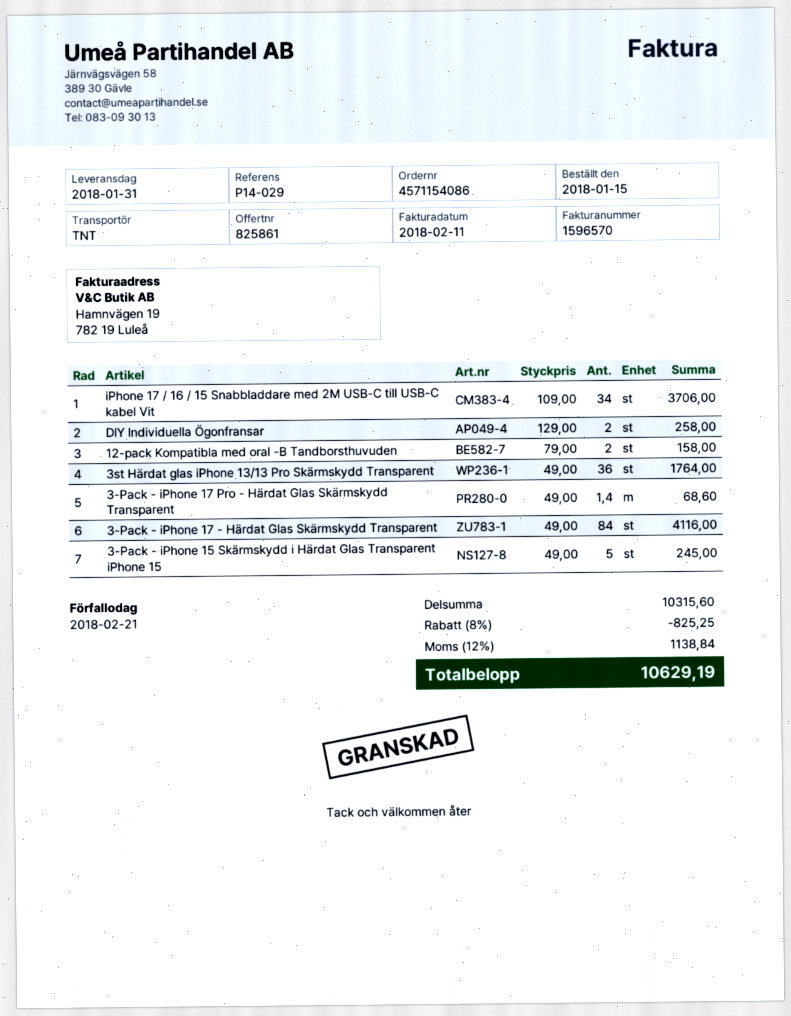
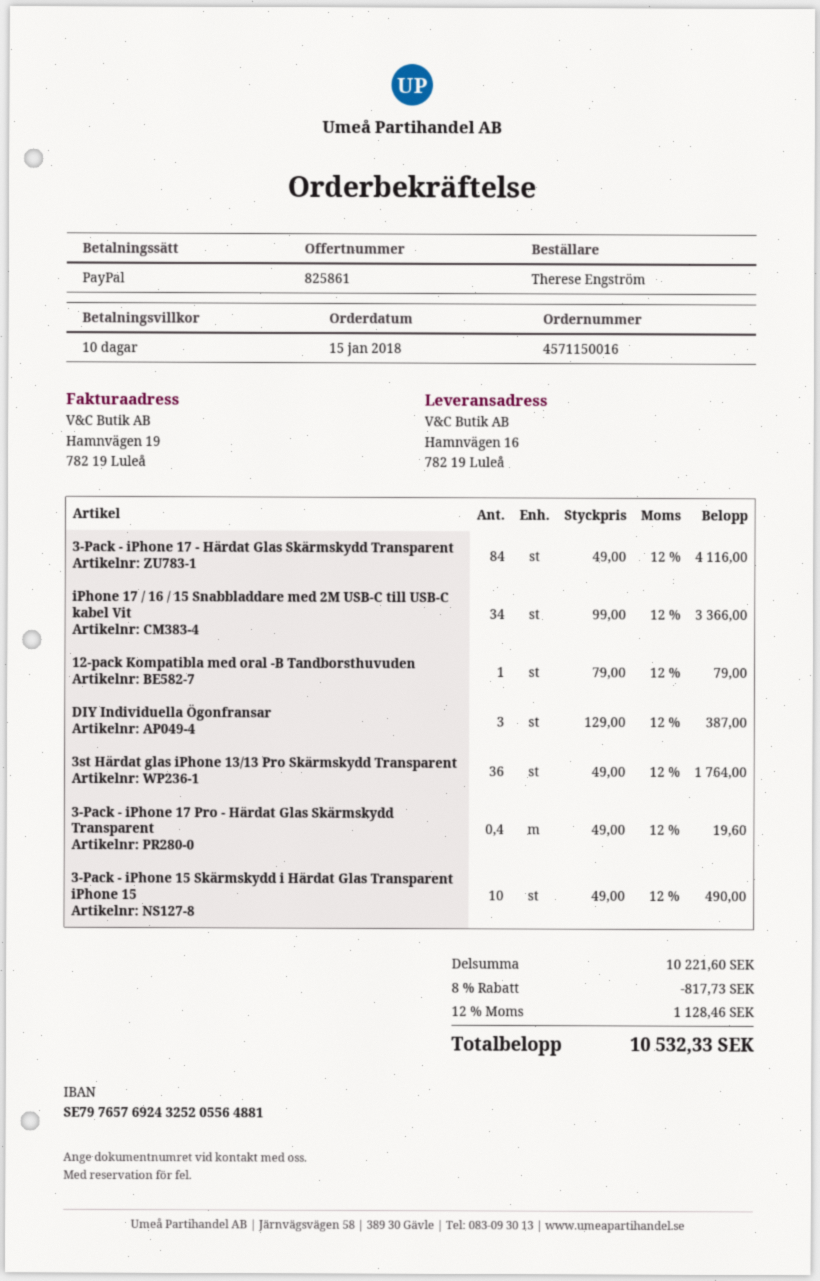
order number: 4571154086 -> 4571150016
iPhone 17 / 16 / 15 Snabbladdare med 2M USB-C till USB-C kabel Vit: 34 x 109.00 = 3706.00 -> 34 x 99.00 = 3366.00
DIY Individuella Ögonfransar: 2 x 129.00 = 258.00 -> 3 x 129.00 = 387.00
12-pack Kompatibla med oral -B Tandborsthuvuden: 2 x 79.00 = 158.00 -> 1 x 79.00 = 79.00
3-Pack - iPhone 17 Pro - Härdat Glas Skärmskydd Transparent: 1.4 x 49.00 = 68.60 -> 0.4 x 49.00 = 19.60
3-Pack - iPhone 15 Skärmskydd i Härdat Glas Transparent iPhone 15: 5 x 49.00 = 245.00 -> 10 x 49.00 = 490.00
subtotal: 10315.60 -> 10221.60
discount: 8% = 825.25 -> 8% = 817.73
tax: 12% = 1138.84 -> 12% = 1128.46
total: 10629.19 -> 10532.33

